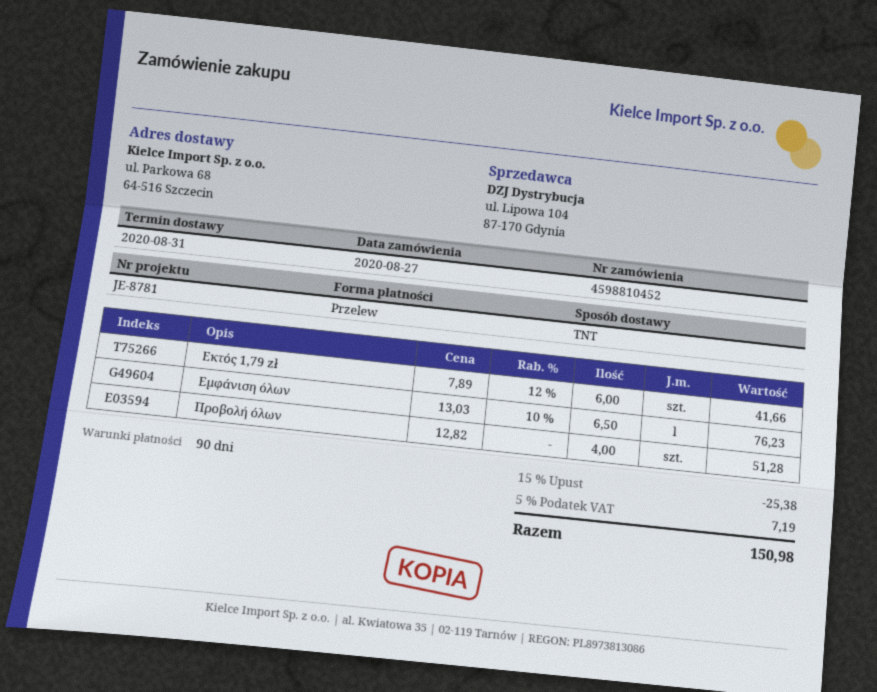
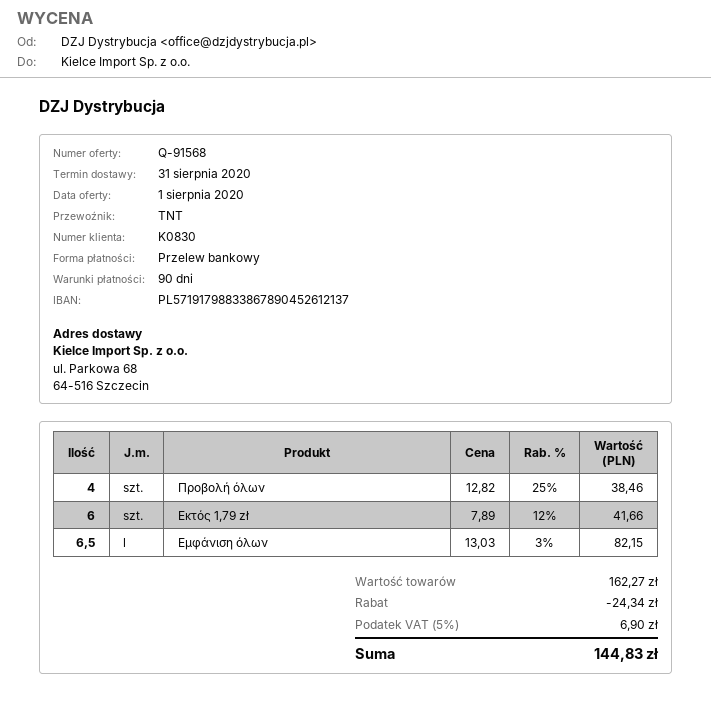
Εμφάνιση όλων: 6.5 x 13.03 - 10% = 76.23 -> 6.5 x 13.03 - 3% = 82.15
Προβολή όλων: 4 x 12.82 = 51.28 -> 4 x 12.82 - 25% = 38.46
discount: 25.38 -> 24.34
tax: 5% = 7.19 -> 5% = 6.90
total: 150.98 -> 144.83

